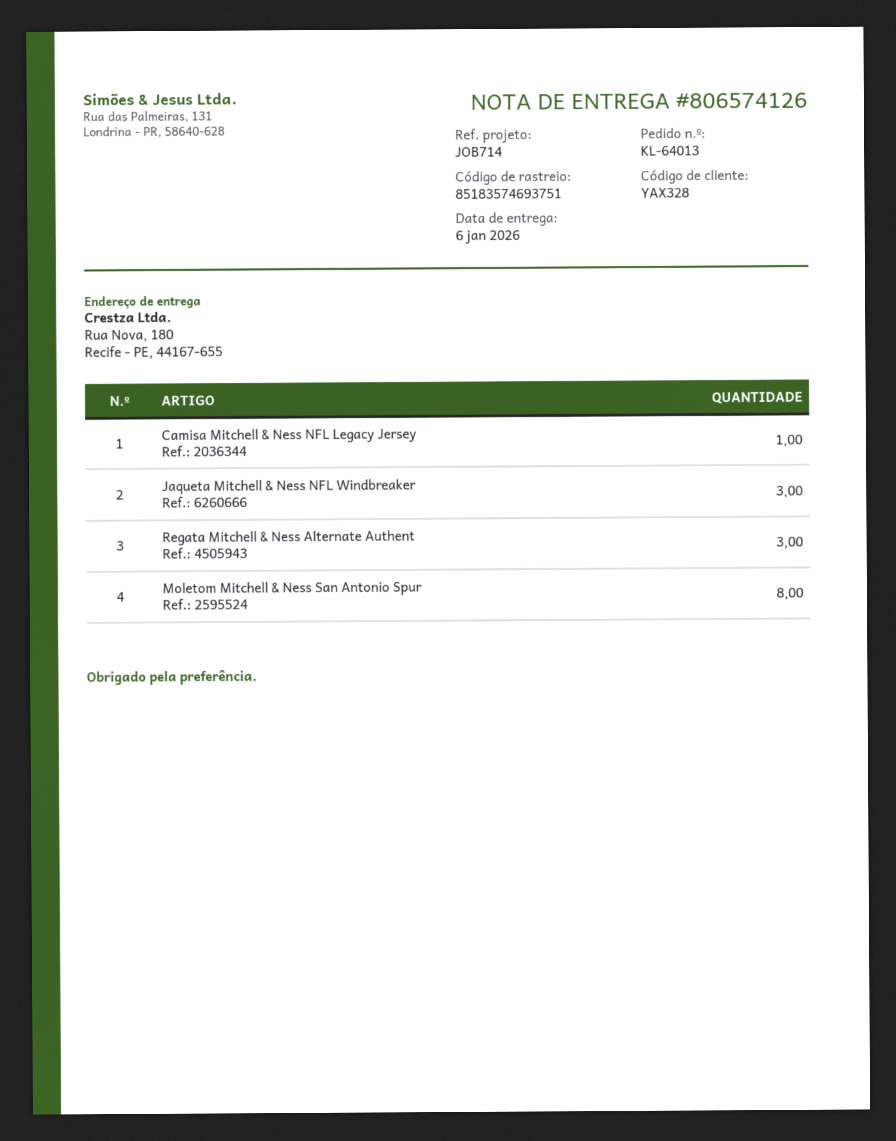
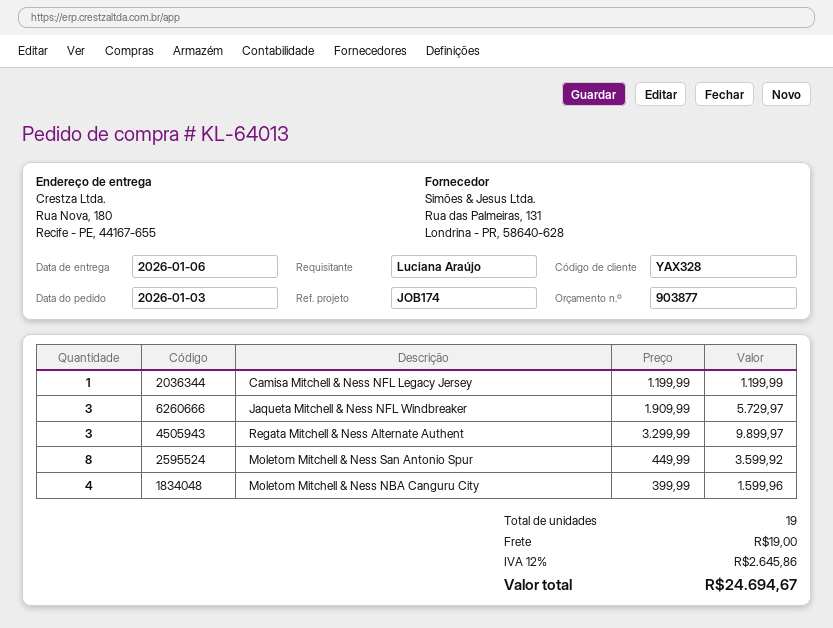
reference: JOB714 -> JOB174
Moletom Mitchell & Ness NBA Canguru City: none -> 4

